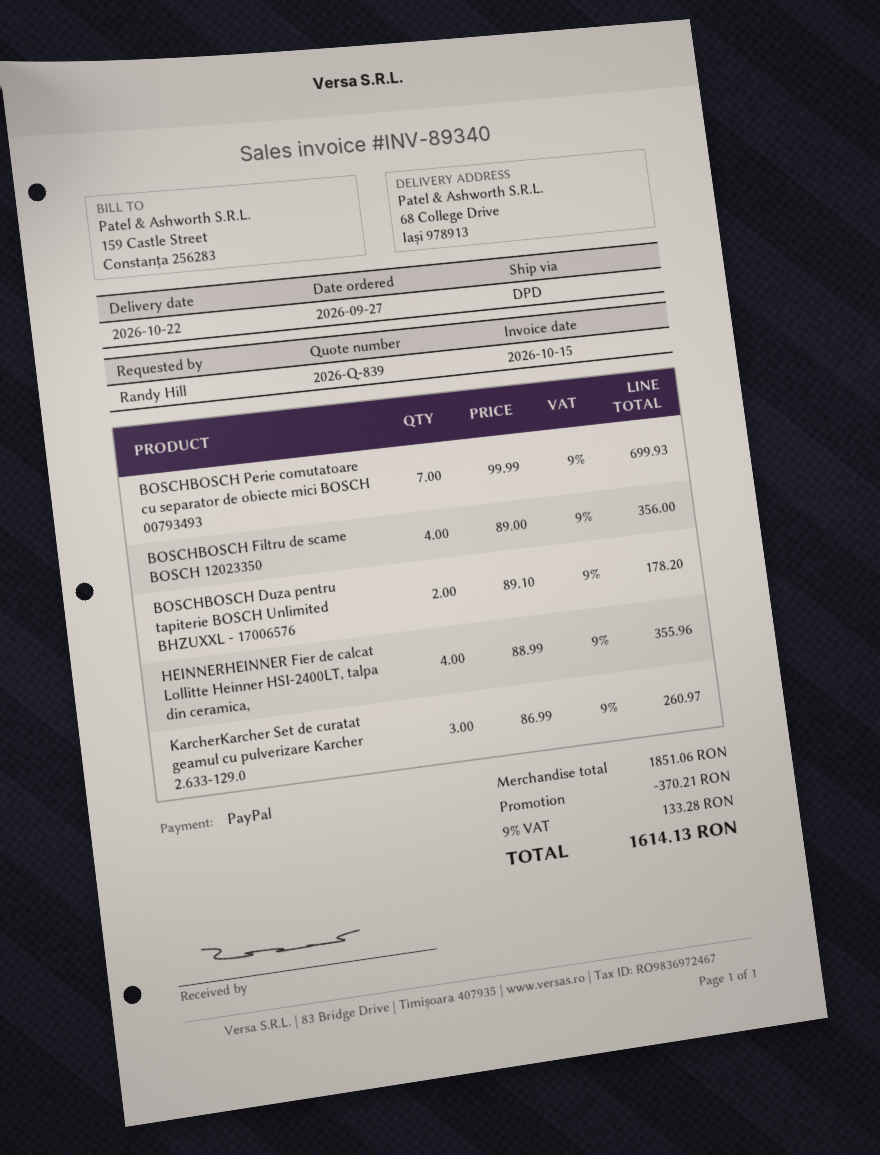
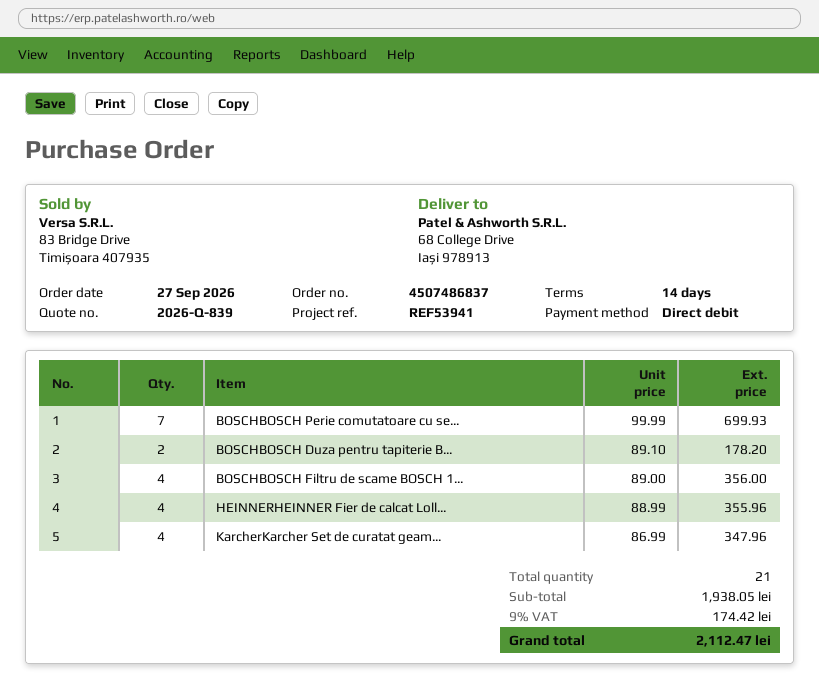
payment method: PayPal -> direct debit
KarcherKarcher Set de curatat geamul cu pulverizare Karcher 2.633-129.0: 3 x 86.99 = 260.97 -> 4 x 86.99 = 347.96
subtotal: 1851.06 -> 1938.05
discount: 370.21 -> none
tax: 9% = 133.28 -> 9% = 174.42
total: 1614.13 -> 2112.47

